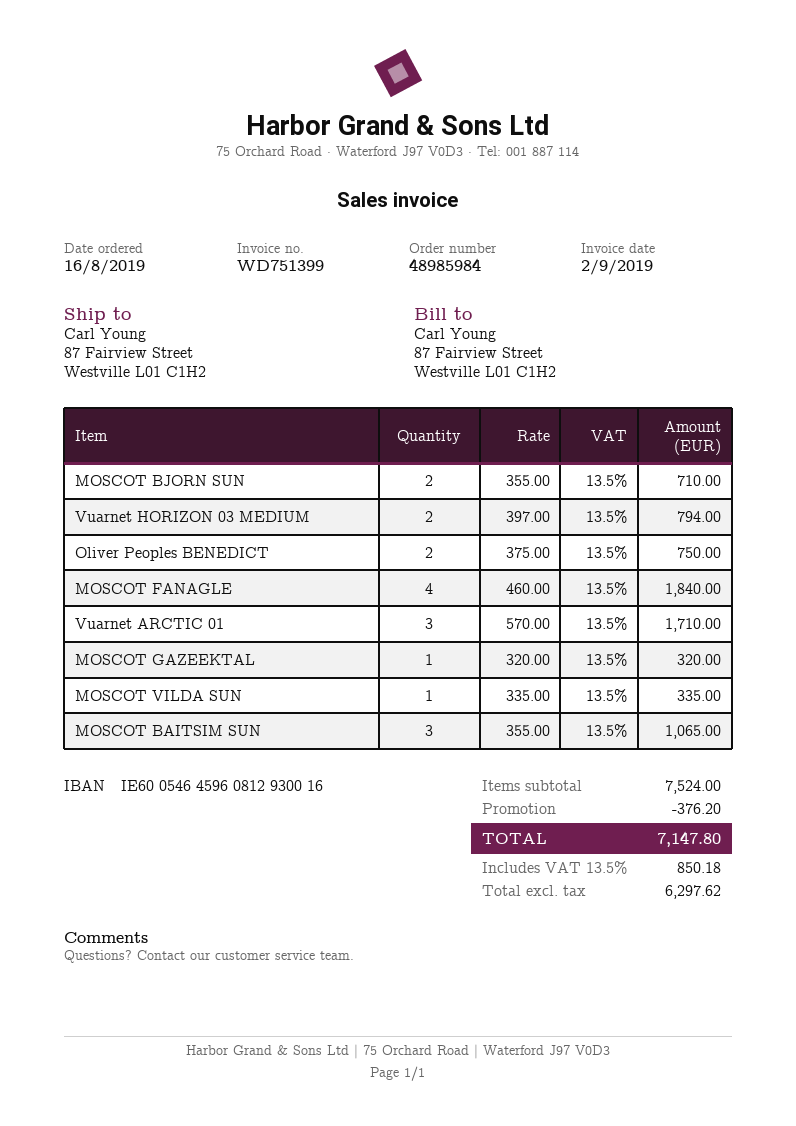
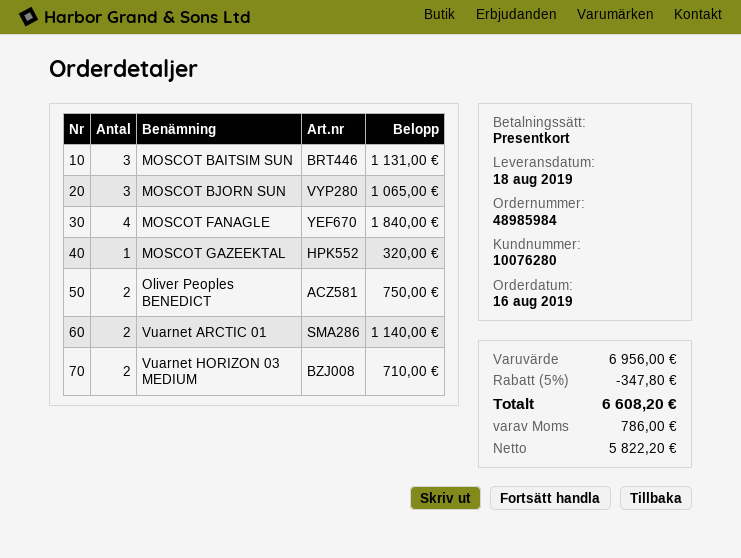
MOSCOT BJORN SUN: 2 for 710.00 -> 3 for 1065.00
Vuarnet HORIZON 03 MEDIUM: 2 for 794.00 -> 2 for 710.00
Vuarnet ARCTIC 01: 3 for 1710.00 -> 2 for 1140.00
MOSCOT VILDA SUN: 1 for 335.00 -> none
MOSCOT BAITSIM SUN: 3 for 1065.00 -> 3 for 1131.00
subtotal: 7524.00 -> 6956.00
discount: 376.20 -> 347.80
net: 6297.62 -> 5822.20
tax: 850.18 -> 786.00
total: 7147.80 -> 6608.20

